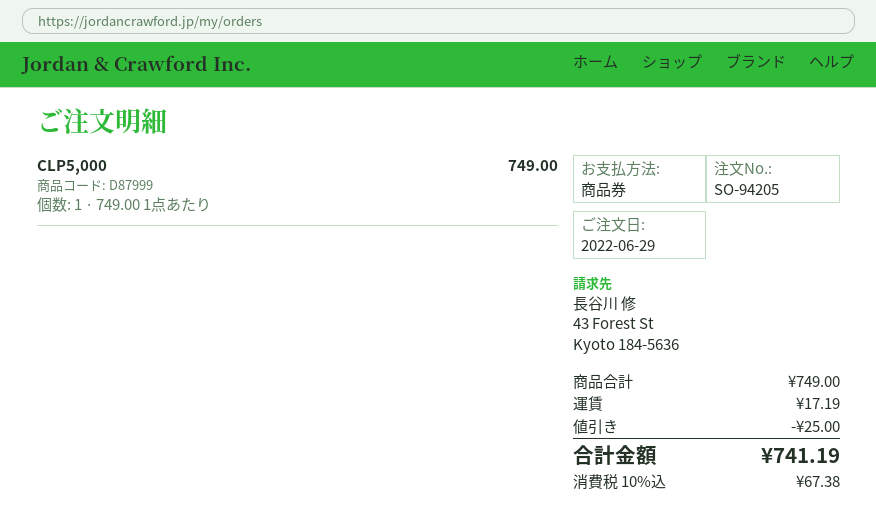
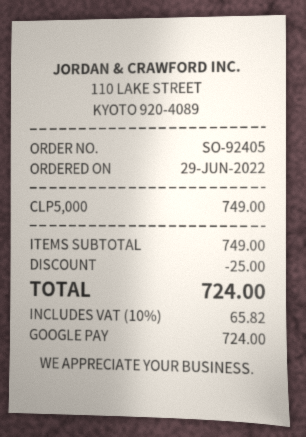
order number: SO-94205 -> SO-92405
payment method: gift card -> Google Pay
shipping: 17.19 -> none
tax: 10% = 67.38 -> 10% = 65.82
total: 741.19 -> 724.00

